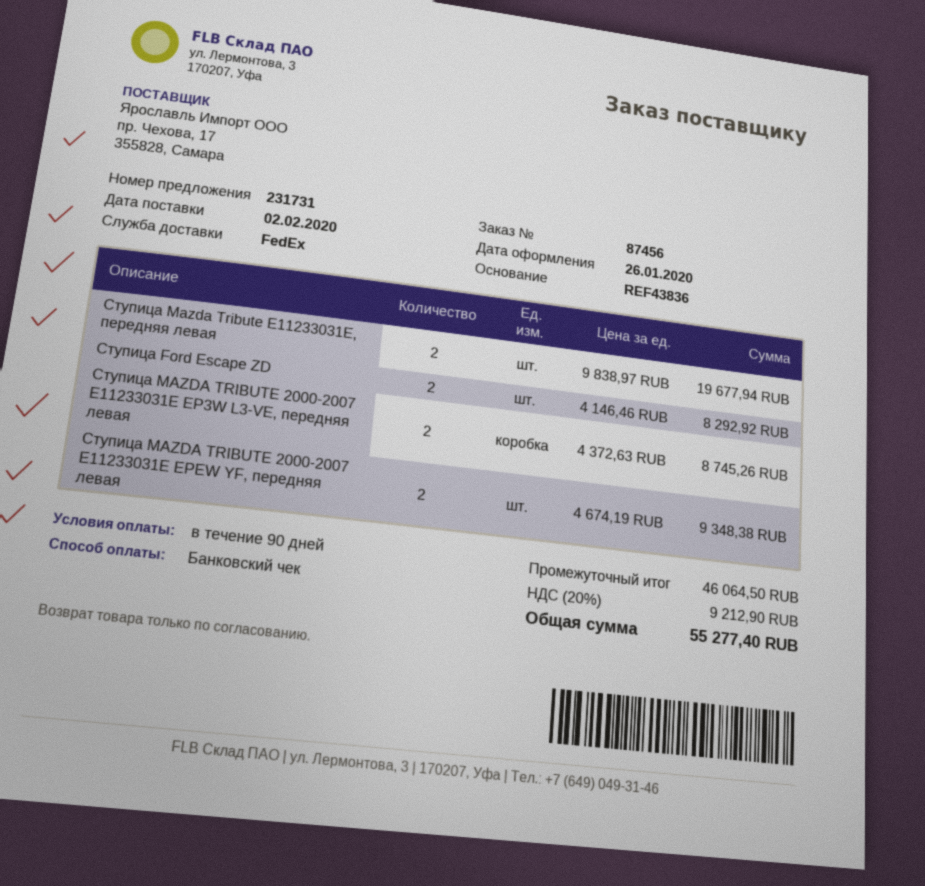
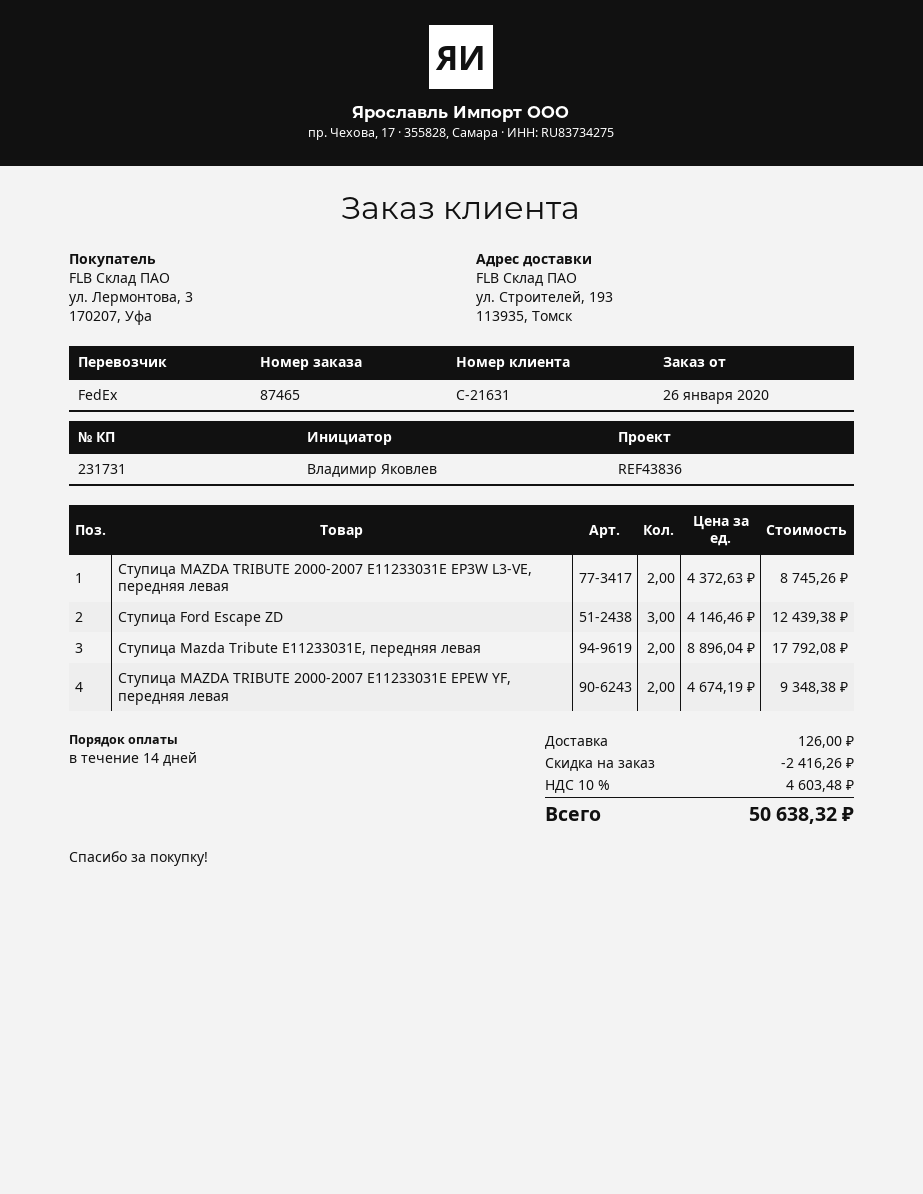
order number: 87456 -> 87465
payment terms: 90 days -> 14 days
Ступица Mazda Tribute E11233031E, передняя левая: 2 x 9838.97 = 19677.94 -> 2 x 8896.04 = 17792.08
Ступица Ford Escape ZD: 2 x 4146.46 = 8292.92 -> 3 x 4146.46 = 12439.38
discount: none -> 2416.26
shipping: none -> 126.00
tax: 20% = 9212.90 -> 10% = 4603.48
total: 55277.40 -> 50638.32

